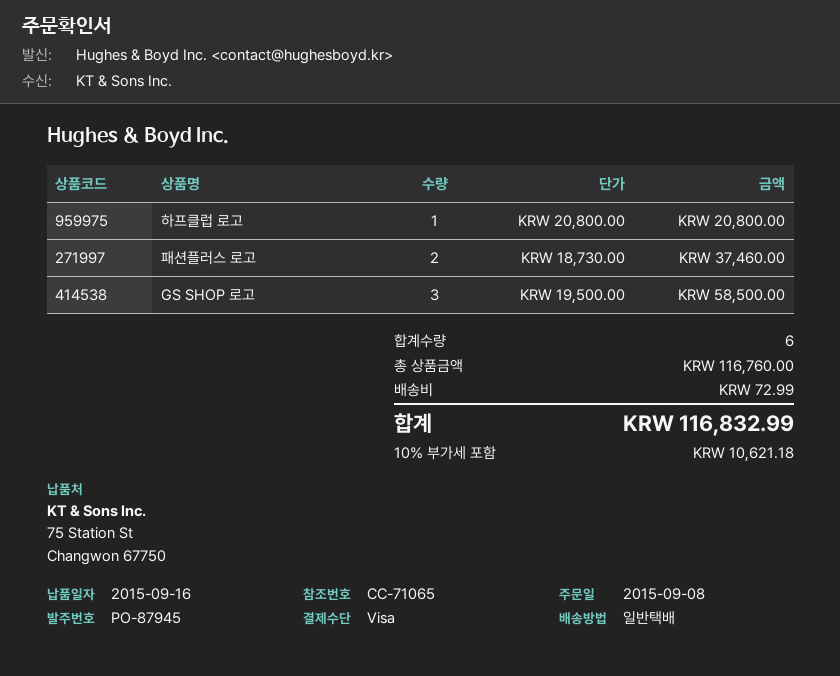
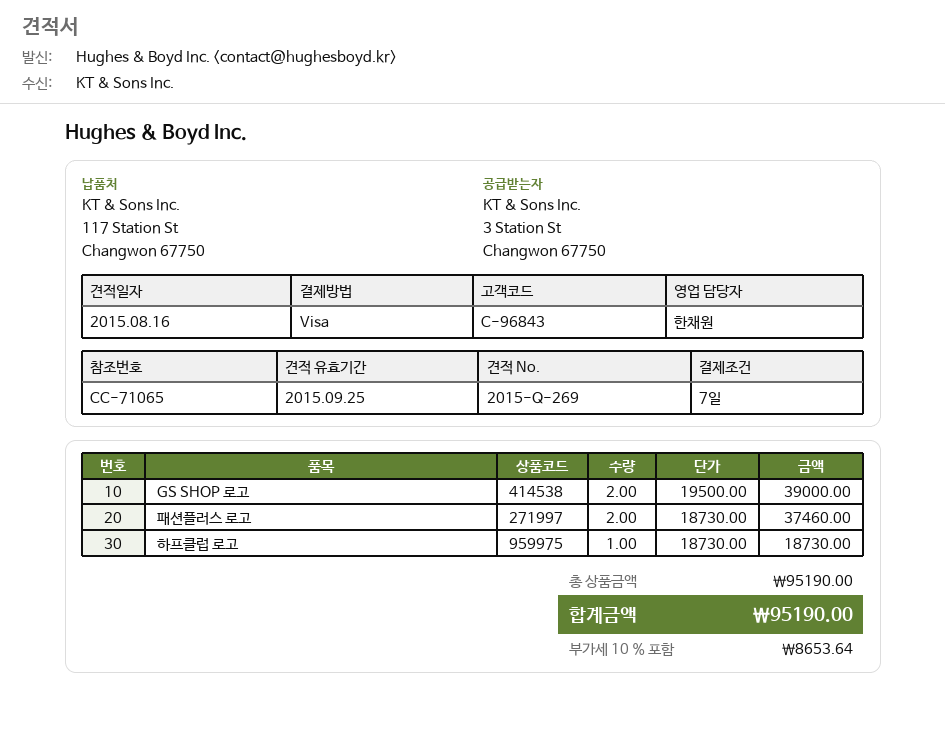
ship to: 75 Station St, Changwon 67750 -> 117 Station St, Changwon 67750
하프클럽 로고: 1 x 20800.00 = 20800.00 -> 1 x 18730.00 = 18730.00
GS SHOP 로고: 3 x 19500.00 = 58500.00 -> 2 x 19500.00 = 39000.00
subtotal: 116760.00 -> 95190.00
shipping: 72.99 -> none
tax: 10% = 10621.18 -> 10% = 8653.64
total: 116832.99 -> 95190.00

